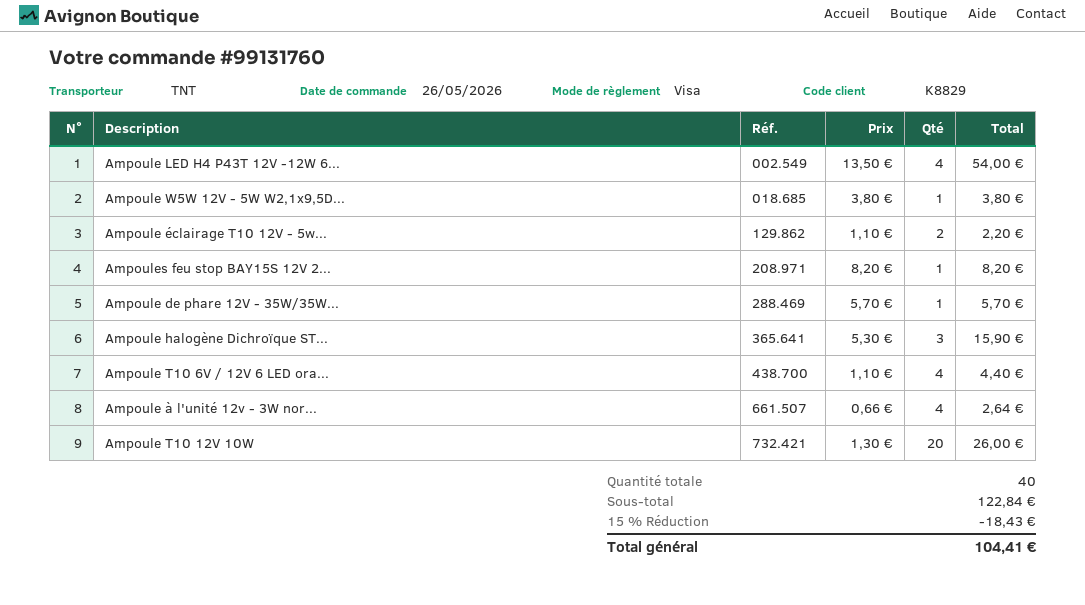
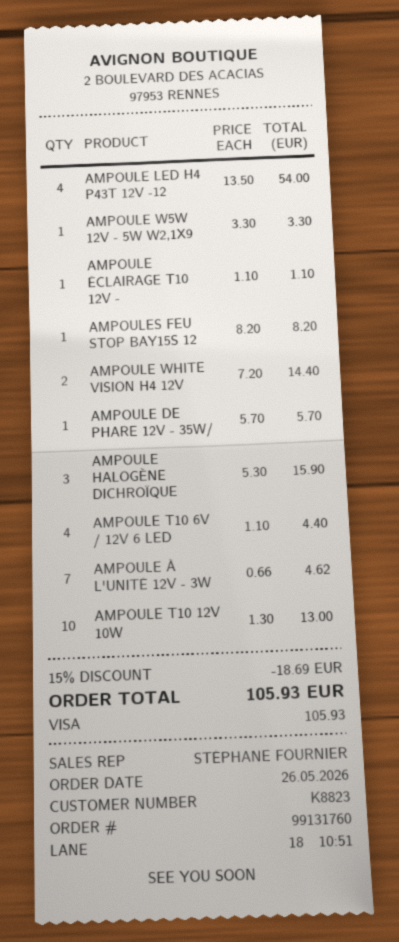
customer number: K8829 -> K8823
Ampoule W5W 12V - 5W W2,1x9,5D...: 1 x 3.80 = 3.80 -> 1 x 3.30 = 3.30
Ampoule éclairage T10 12V - 5w...: 2 x 1.10 = 2.20 -> 1 x 1.10 = 1.10
Ampoule à l'unité 12v - 3W nor...: 4 x 0.66 = 2.64 -> 7 x 0.66 = 4.62
Ampoule T10 12V 10W: 20 x 1.30 = 26.00 -> 10 x 1.30 = 13.00
AMPOULE WHITE VISION H4 12V: none -> 2 x 7.20 = 14.40
discount: 15% = 18.43 -> 15% = 18.69
total: 104.41 -> 105.93

